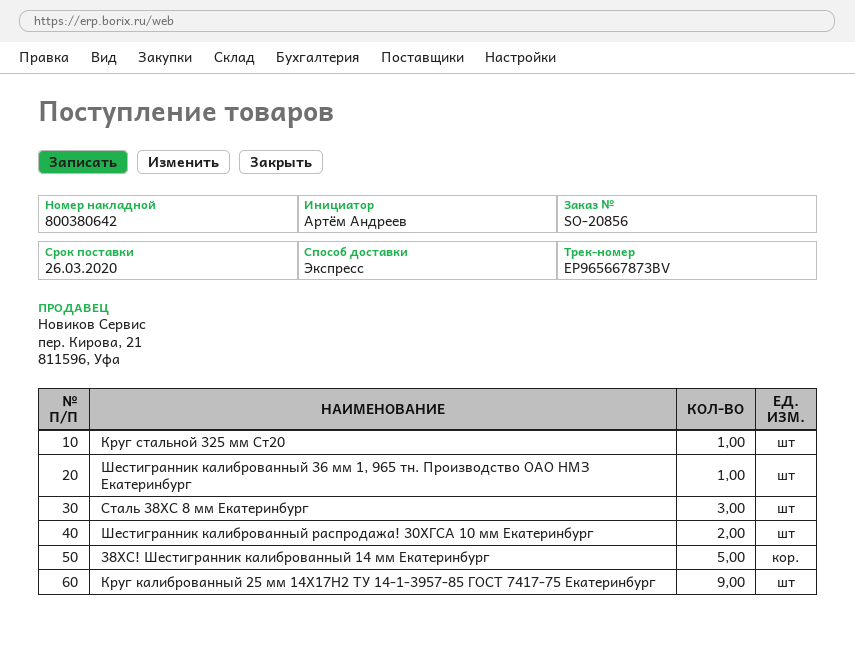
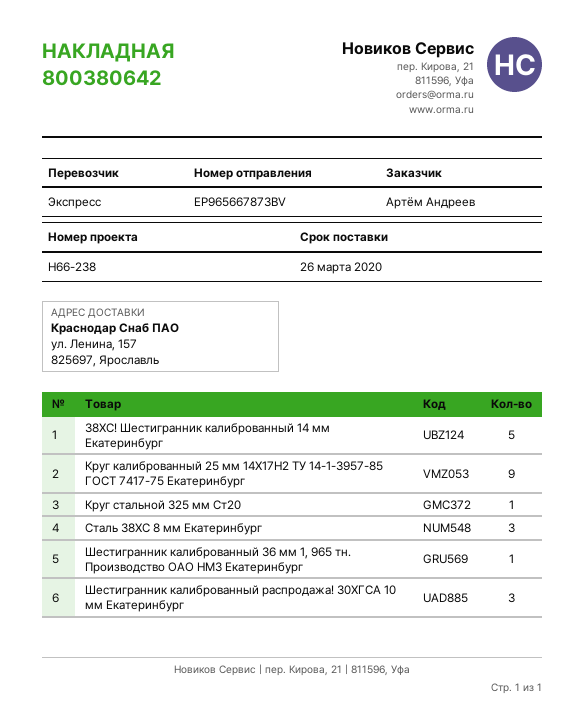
Шестигранник калиброванный распродажа! 30ХГСА 10 мм Екатеринбург: 2 -> 3

